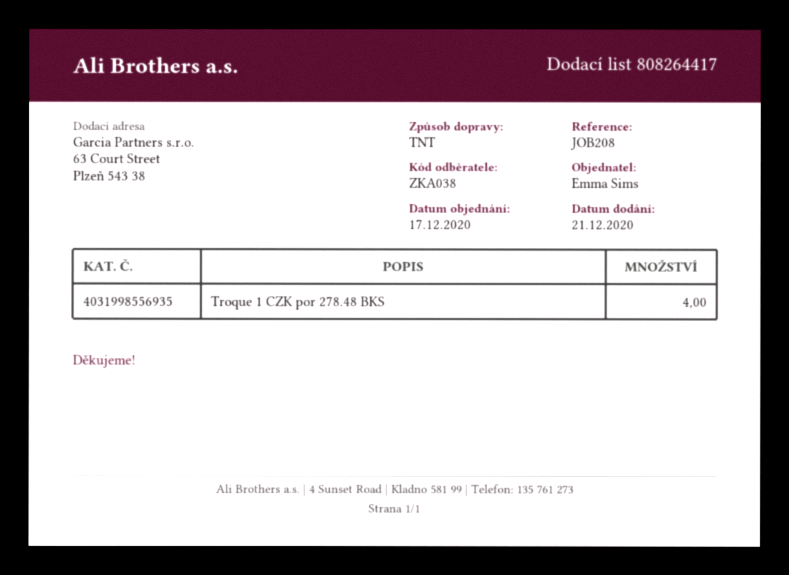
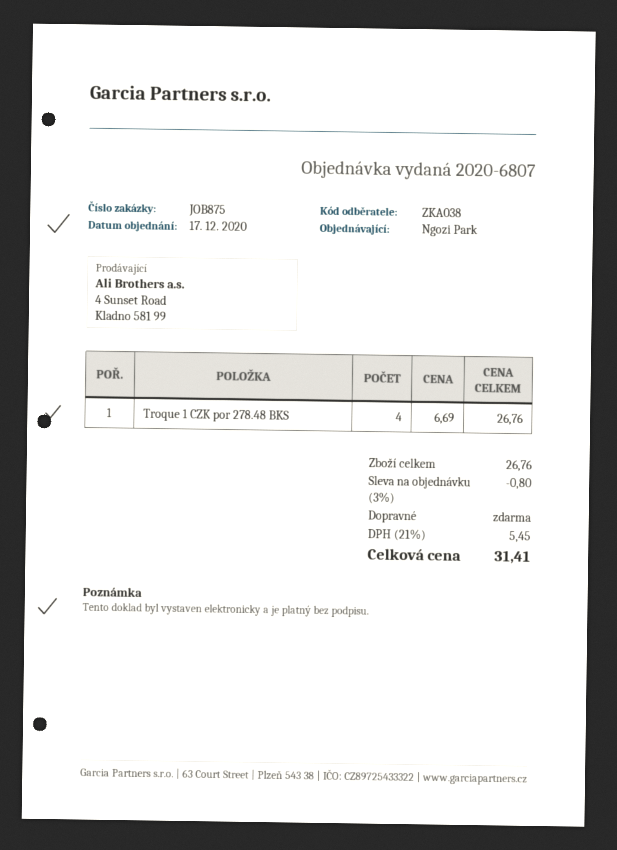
reference: JOB208 -> JOB875
ordered by: Emma Sims -> Ngozi Park

